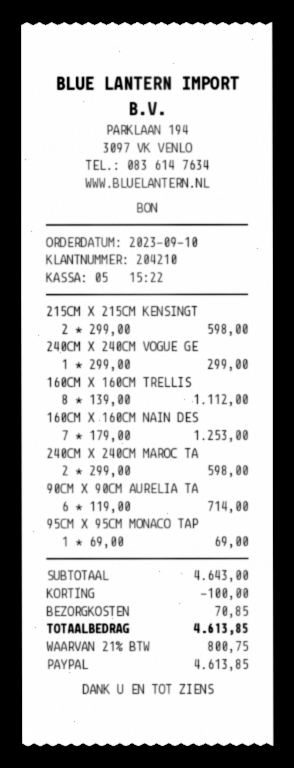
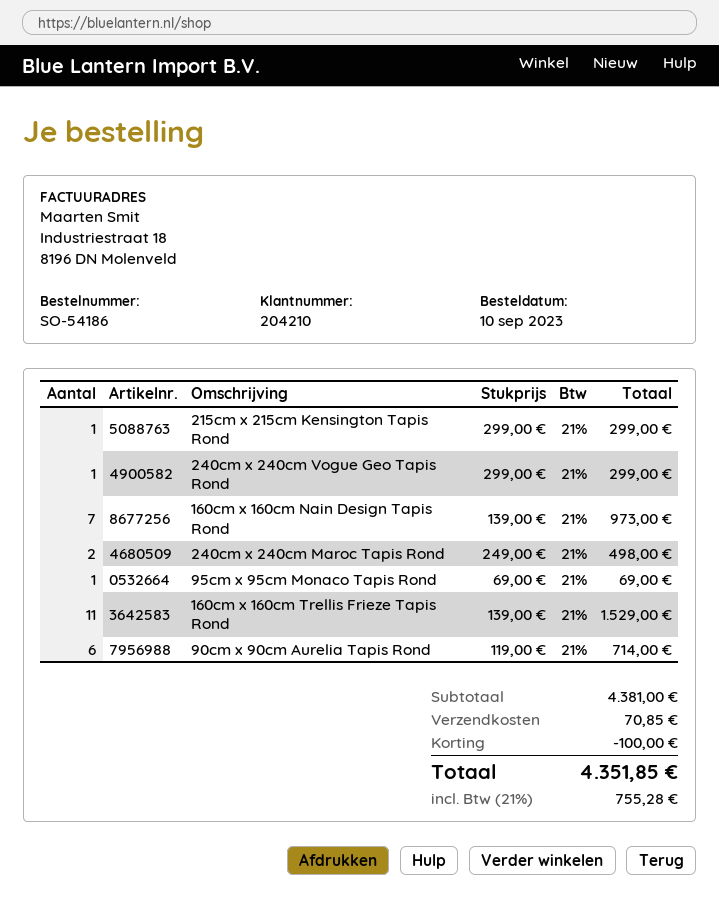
215CM X 215CM KENSINGT: 2 x 299.00 = 598.00 -> 1 x 299.00 = 299.00
160CM X 160CM TRELLIS: 8 x 139.00 = 1112.00 -> 11 x 139.00 = 1529.00
160CM X 160CM NAIN DES: 7 x 179.00 = 1253.00 -> 7 x 139.00 = 973.00
240CM X 240CM MAROC TA: 2 x 299.00 = 598.00 -> 2 x 249.00 = 498.00
subtotal: 4643.00 -> 4381.00
tax: 21% = 800.75 -> 21% = 755.28
total: 4613.85 -> 4351.85

